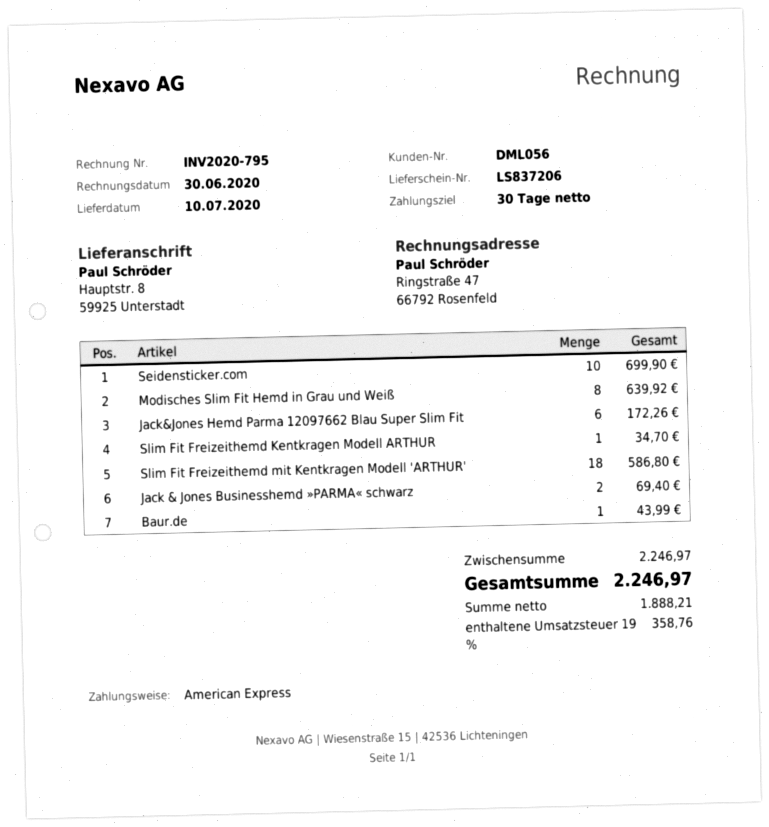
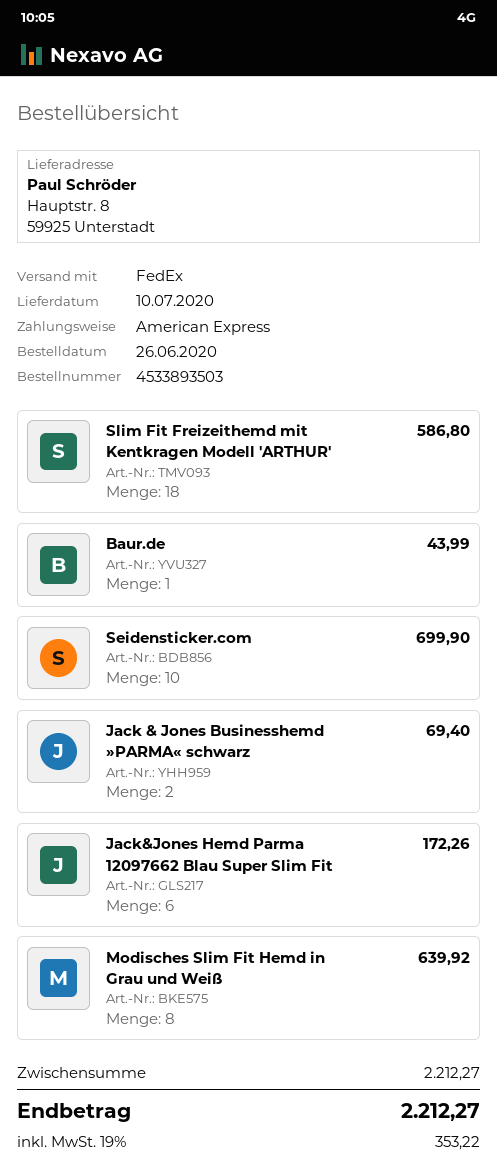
Slim Fit Freizeithemd Kentkragen Modell ARTHUR: 1 for 34.70 -> none
subtotal: 2246.97 -> 2212.27
tax: 19% = 358.76 -> 19% = 353.22
total: 2246.97 -> 2212.27

